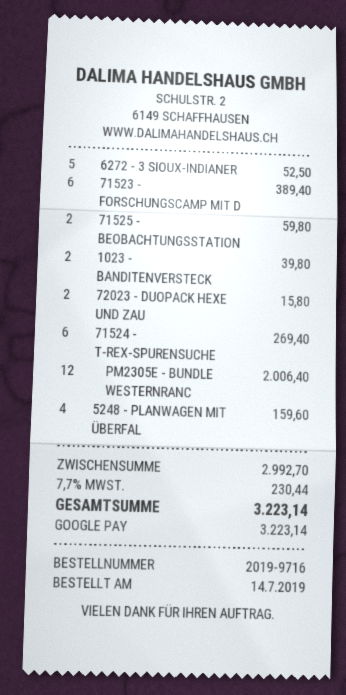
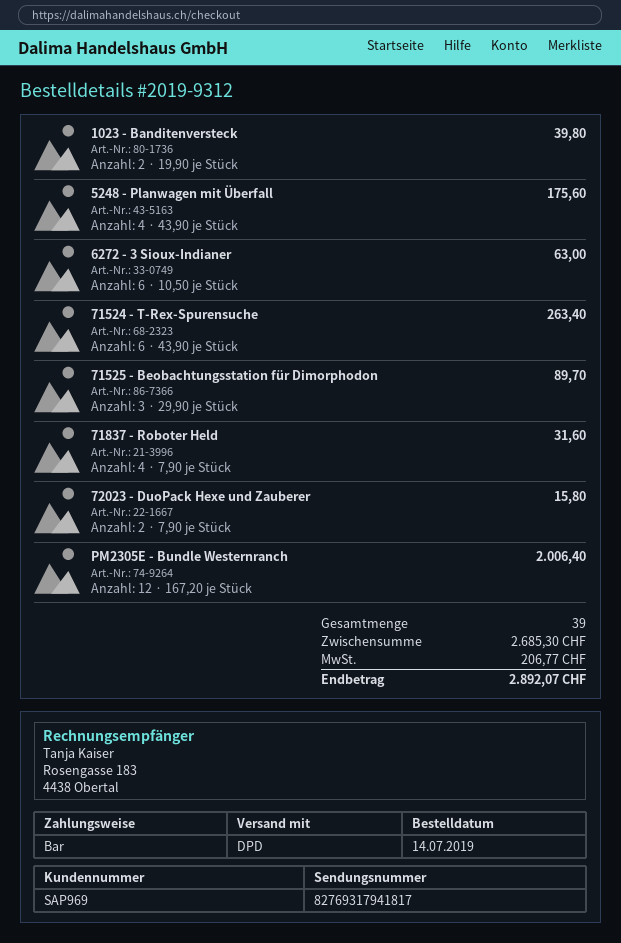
order number: 2019-9716 -> 2019-9312
payment method: Google Pay -> cash
6272 - 3 SIOUX-INDIANER: 5 for 52.50 -> 6 for 63.00
71523 - FORSCHUNGSCAMP MIT D: 6 for 389.40 -> none
71525 - BEOBACHTUNGSSTATION: 2 for 59.80 -> 3 for 89.70
71524 - T-REX-SPURENSUCHE: 6 for 269.40 -> 6 for 263.40
5248 - PLANWAGEN MIT ÜBERFAL: 4 for 159.60 -> 4 for 175.60
71837 - Roboter Held: none -> 4 for 31.60
subtotal: 2992.70 -> 2685.30
tax: 230.44 -> 206.77
total: 3223.14 -> 2892.07

